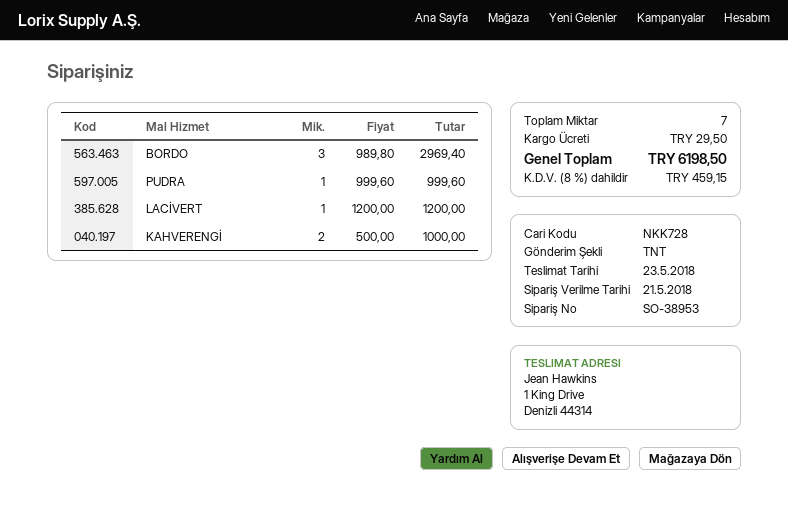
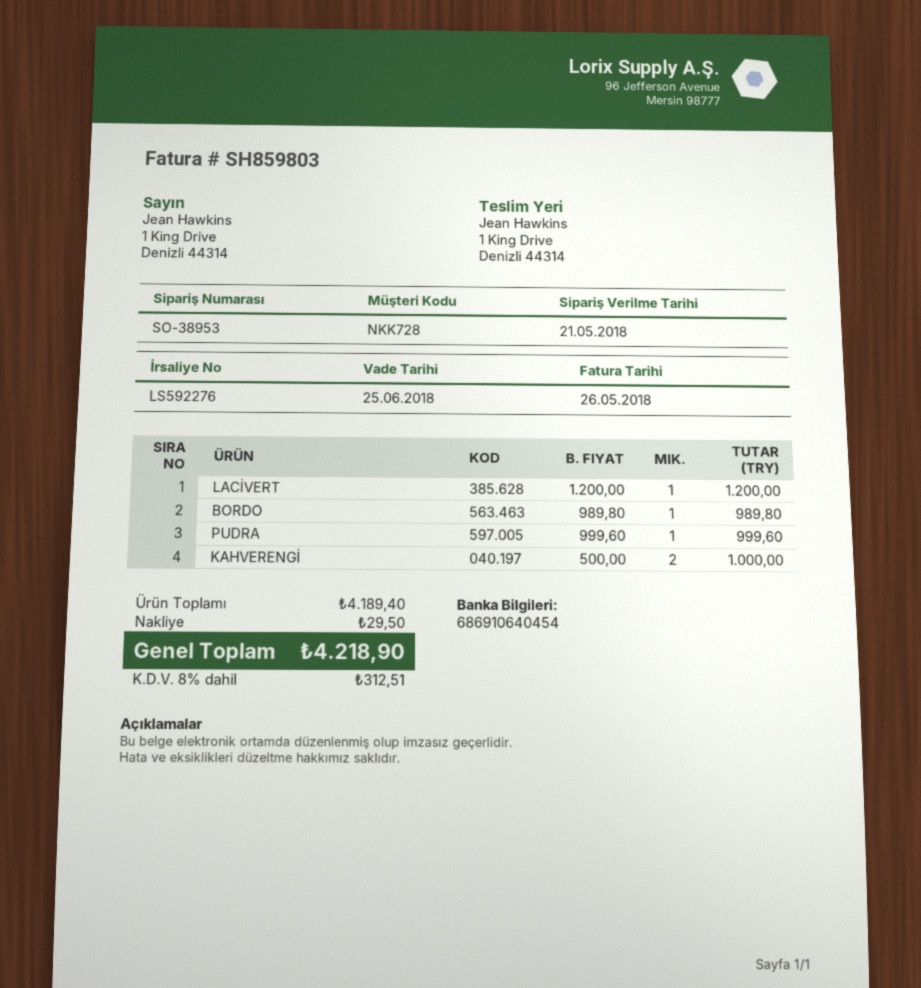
BORDO: 3 x 989.80 = 2969.40 -> 1 x 989.80 = 989.80
tax: 8% = 459.15 -> 8% = 312.51
total: 6198.50 -> 4218.90

